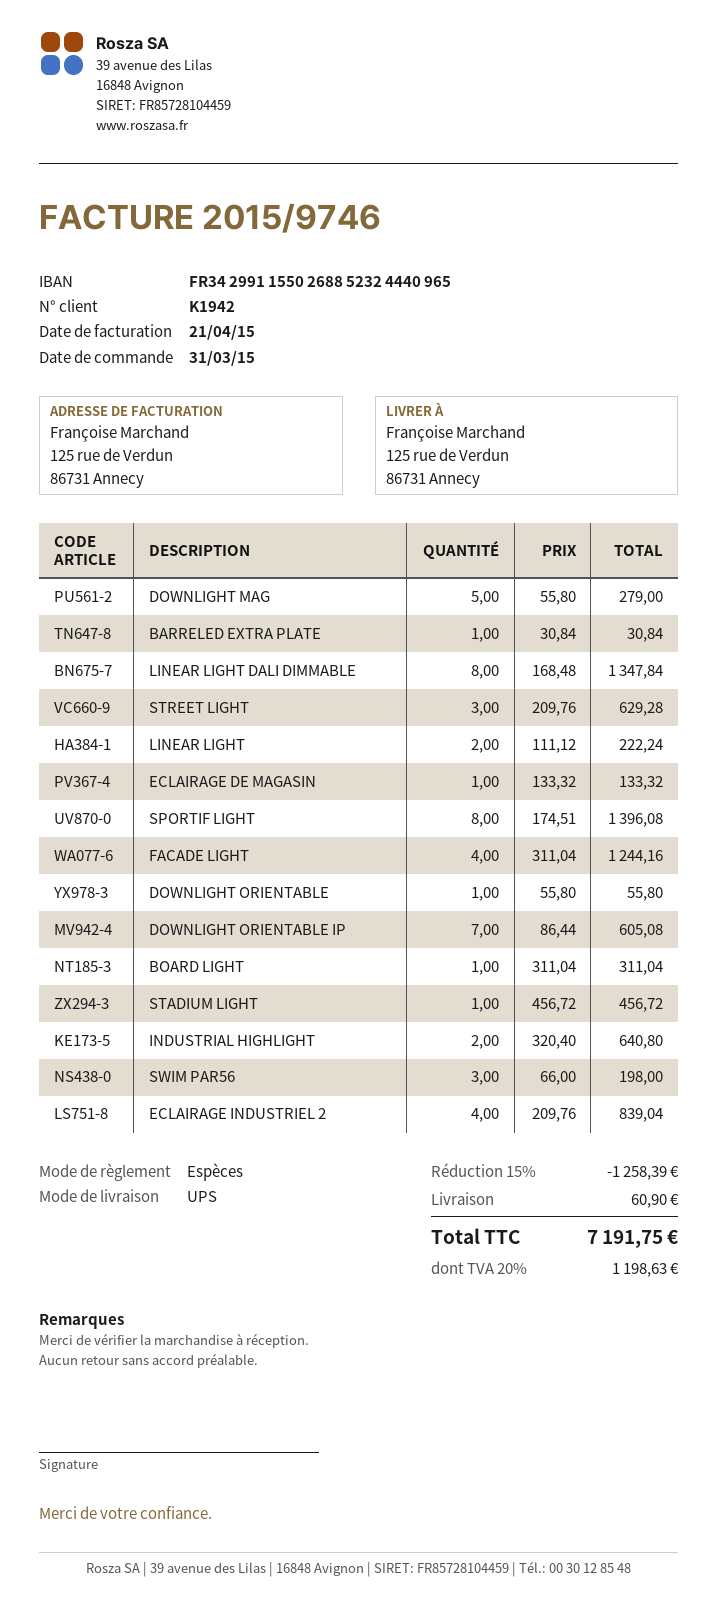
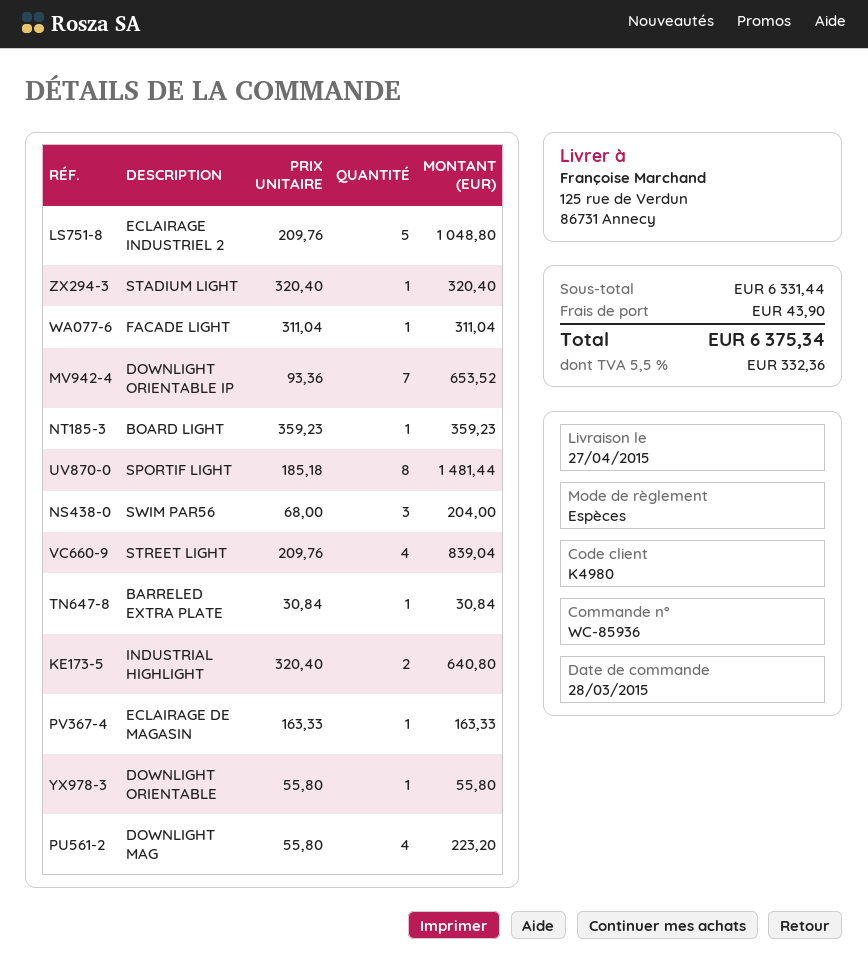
order date: 2015-03-31 -> 2015-03-28
customer number: K1942 -> K4980
DOWNLIGHT MAG: 5 x 55.80 = 279.00 -> 4 x 55.80 = 223.20
LINEAR LIGHT DALI DIMMABLE: 8 x 168.48 = 1347.84 -> none
STREET LIGHT: 3 x 209.76 = 629.28 -> 4 x 209.76 = 839.04
LINEAR LIGHT: 2 x 111.12 = 222.24 -> none
ECLAIRAGE DE MAGASIN: 1 x 133.32 = 133.32 -> 1 x 163.33 = 163.33
SPORTIF LIGHT: 8 x 174.51 = 1396.08 -> 8 x 185.18 = 1481.44
FACADE LIGHT: 4 x 311.04 = 1244.16 -> 1 x 311.04 = 311.04
DOWNLIGHT ORIENTABLE IP: 7 x 86.44 = 605.08 -> 7 x 93.36 = 653.52
BOARD LIGHT: 1 x 311.04 = 311.04 -> 1 x 359.23 = 359.23
STADIUM LIGHT: 1 x 456.72 = 456.72 -> 1 x 320.40 = 320.40
SWIM PAR56: 3 x 66.00 = 198.00 -> 3 x 68.00 = 204.00
ECLAIRAGE INDUSTRIEL 2: 4 x 209.76 = 839.04 -> 5 x 209.76 = 1048.80
discount: 15% = 1258.39 -> none
shipping: 60.90 -> 43.90
tax: 20% = 1198.63 -> 5.5% = 332.36
total: 7191.75 -> 6375.34

